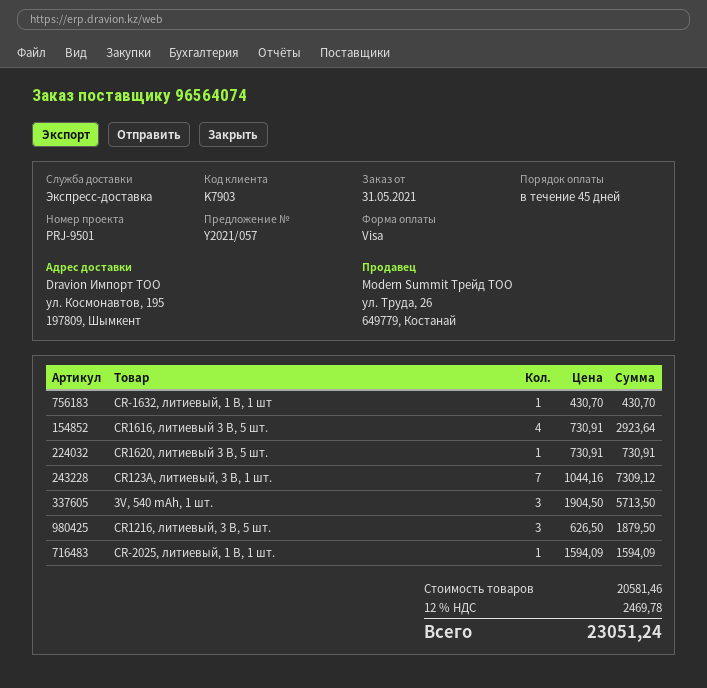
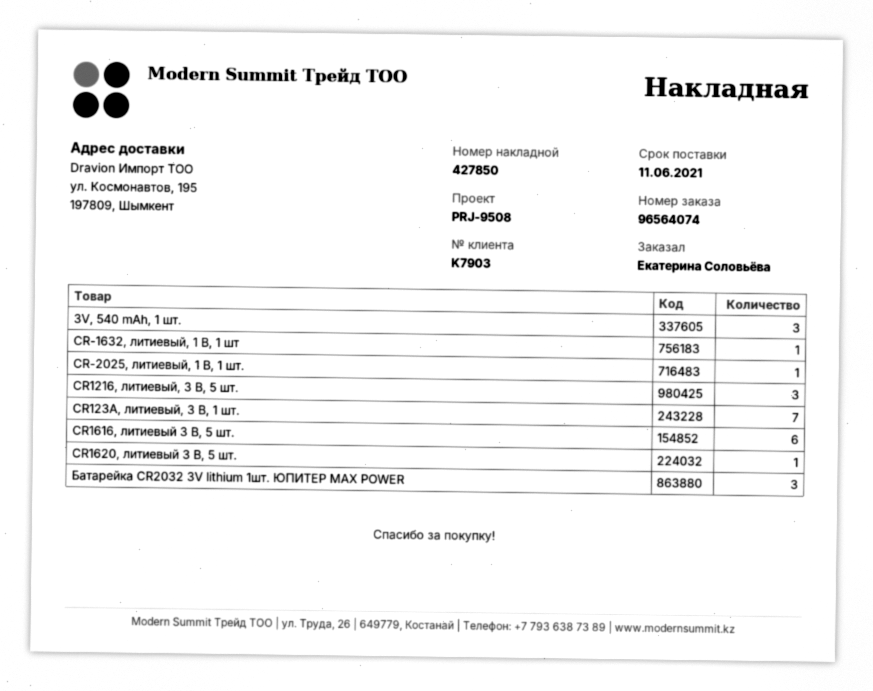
reference: PRJ-9501 -> PRJ-9508
CR1616, литиевый 3 В, 5 шт.: 4 -> 6
Батарейка CR2032 3V lithium 1шт. ЮПИТЕР MAX POWER: none -> 3

